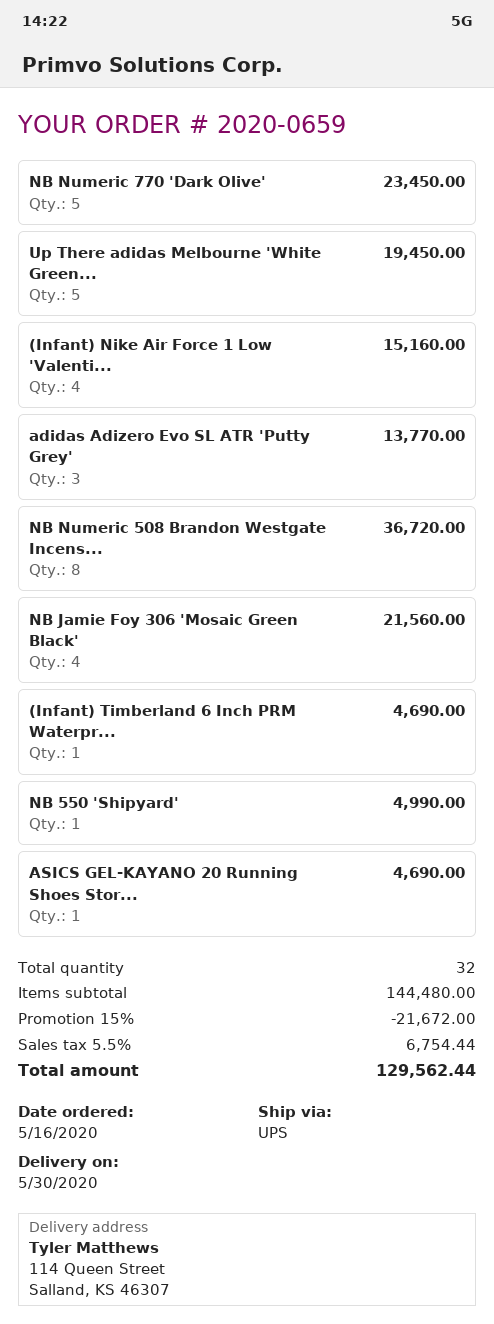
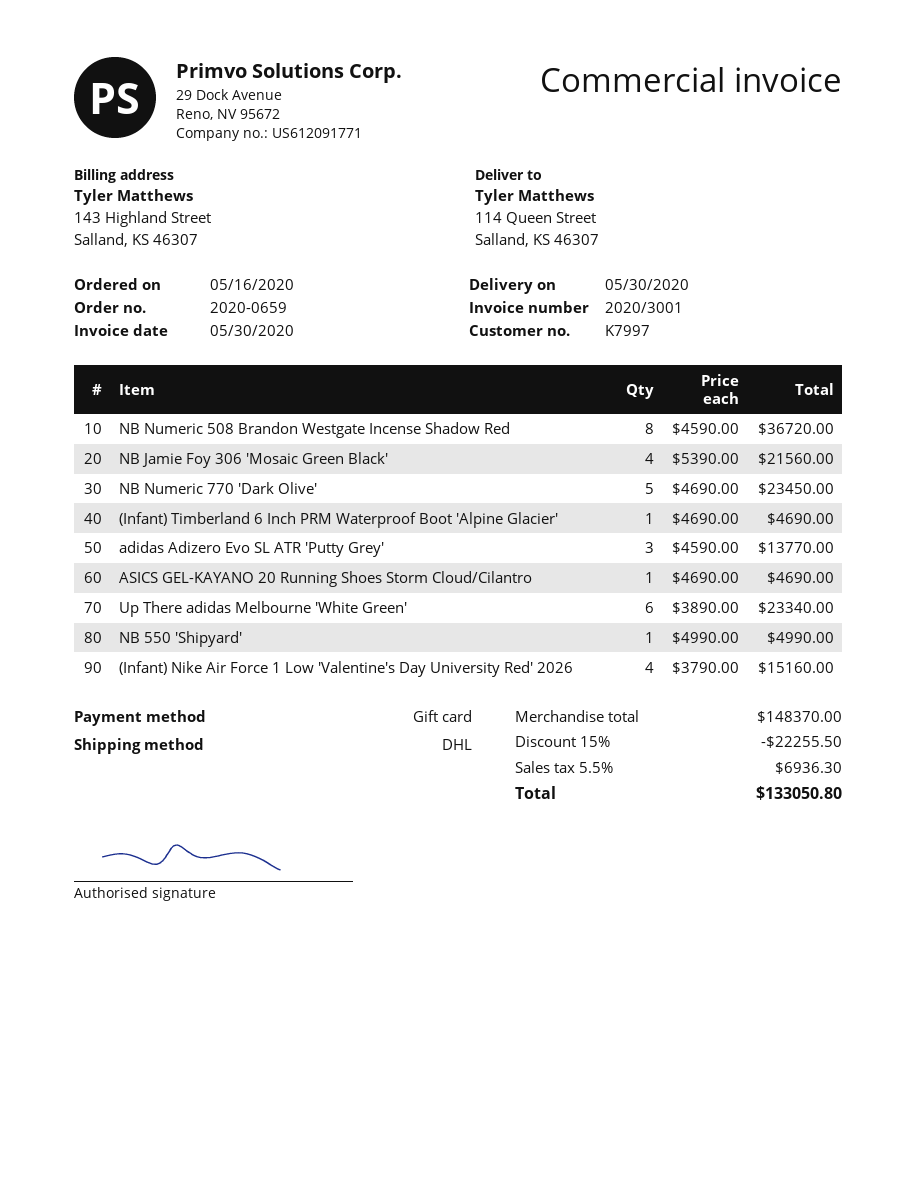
shipping method: UPS -> DHL
Up There adidas Melbourne 'White Green...: 5 for 19450.00 -> 6 for 23340.00
subtotal: 144480.00 -> 148370.00
discount: 15% = 21672.00 -> 15% = 22255.50
tax: 5.5% = 6754.44 -> 5.5% = 6936.30
total: 129562.44 -> 133050.80

